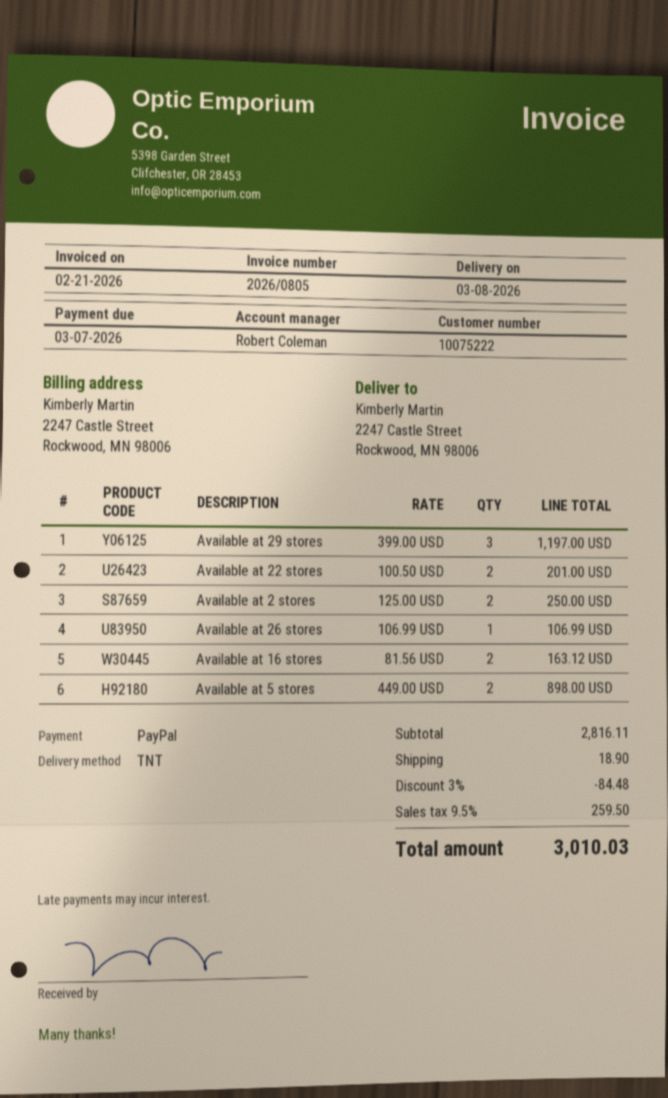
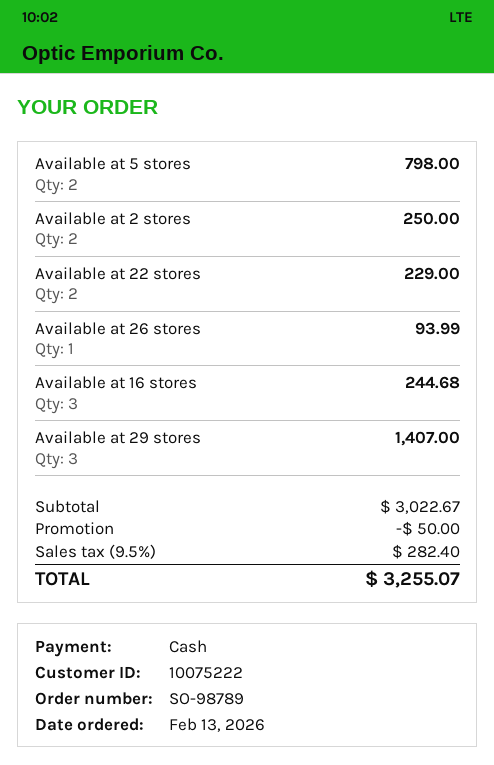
payment method: PayPal -> cash
Available at 29 stores: 3 for 1197.00 -> 3 for 1407.00
Available at 22 stores: 2 for 201.00 -> 2 for 229.00
Available at 26 stores: 1 for 106.99 -> 1 for 93.99
Available at 16 stores: 2 for 163.12 -> 3 for 244.68
Available at 5 stores: 2 for 898.00 -> 2 for 798.00
subtotal: 2816.11 -> 3022.67
discount: 84.48 -> 50.00
shipping: 18.90 -> none
tax: 9.5% = 259.50 -> 9.5% = 282.40
total: 3010.03 -> 3255.07

